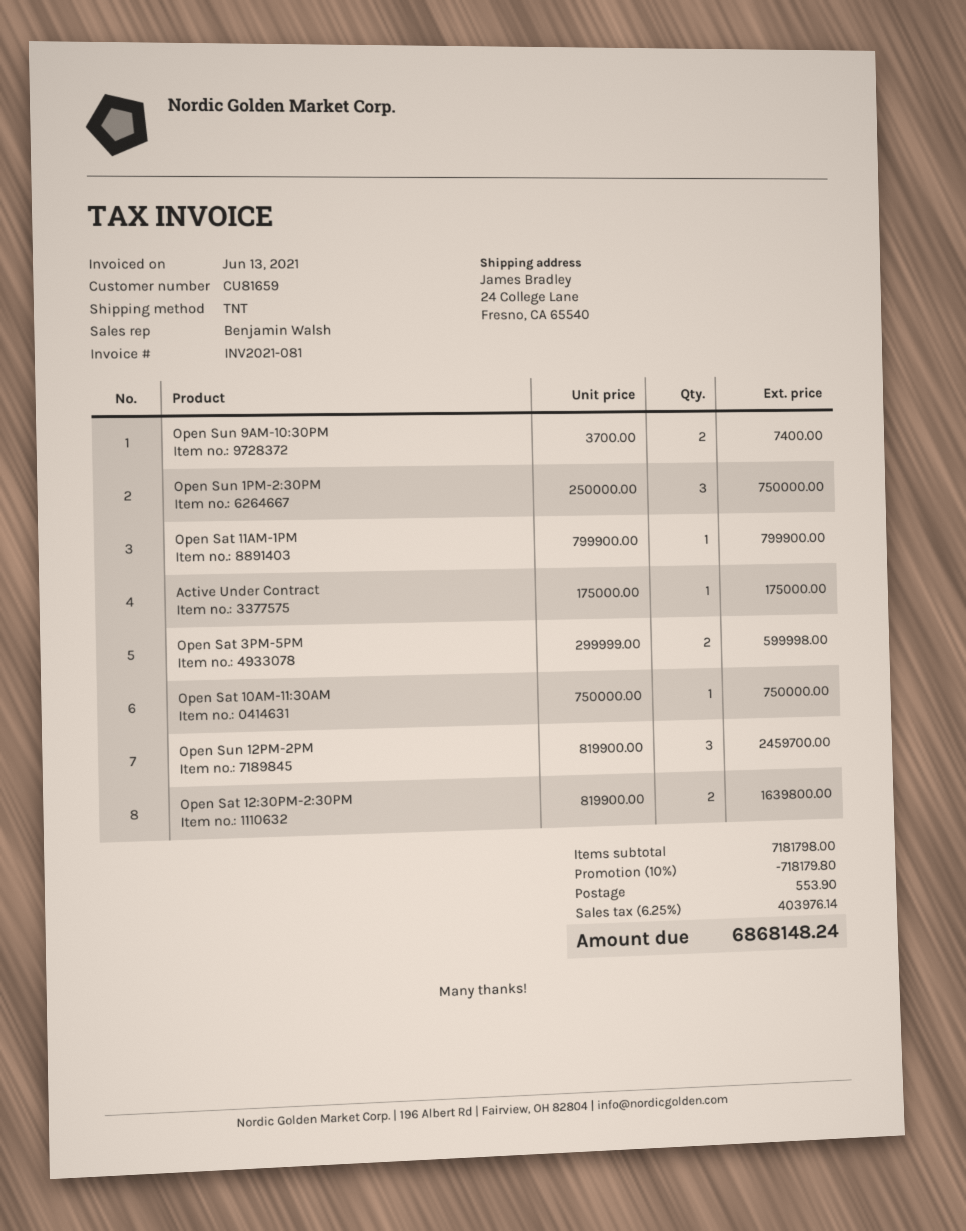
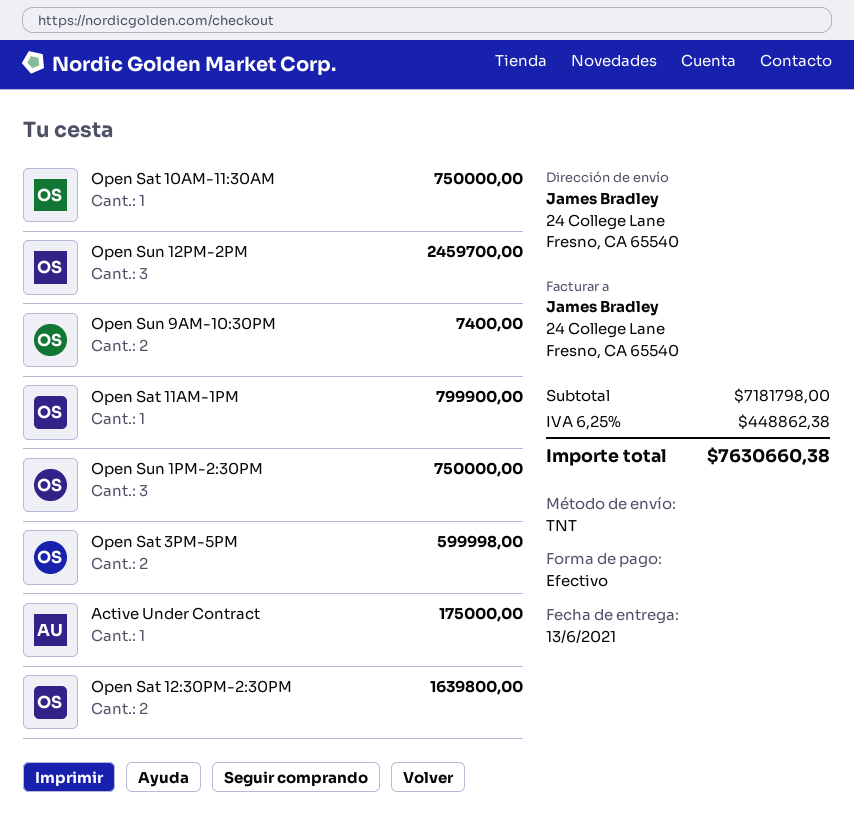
discount: 10% = 718179.80 -> none
shipping: 553.90 -> none
tax: 6.25% = 403976.14 -> 6.25% = 448862.38
total: 6868148.24 -> 7630660.38

